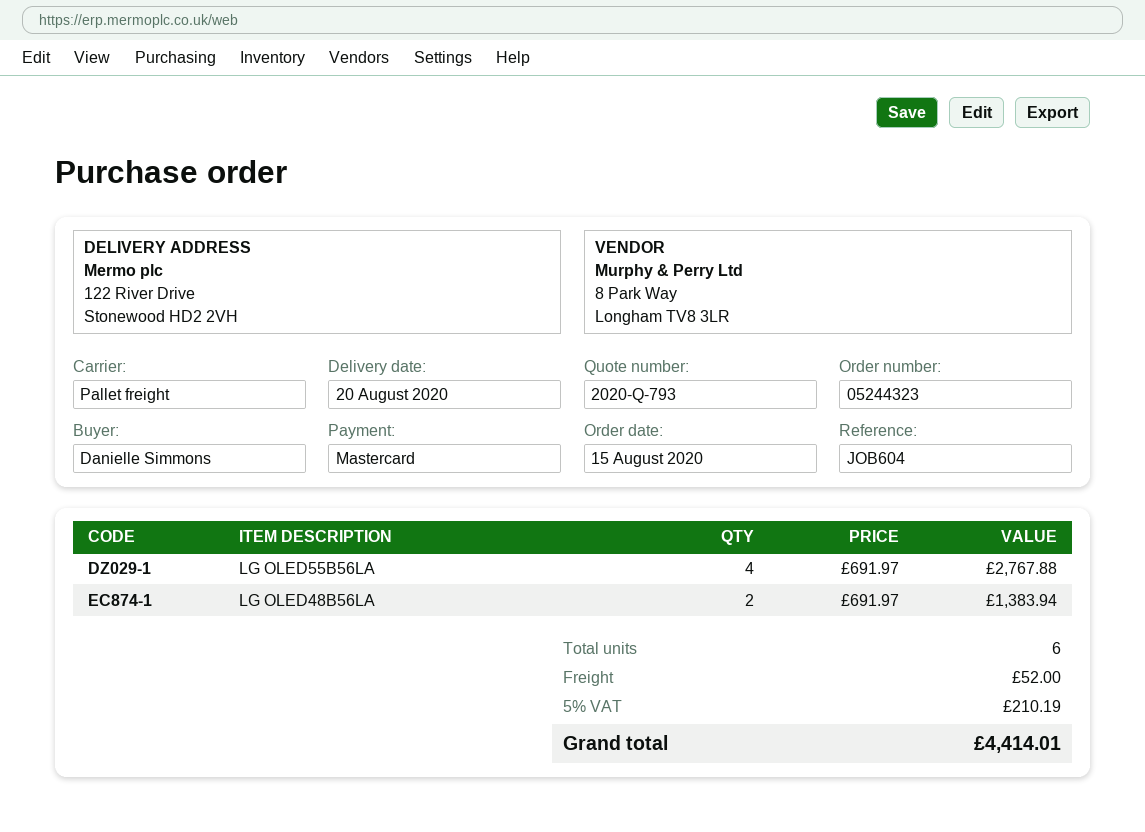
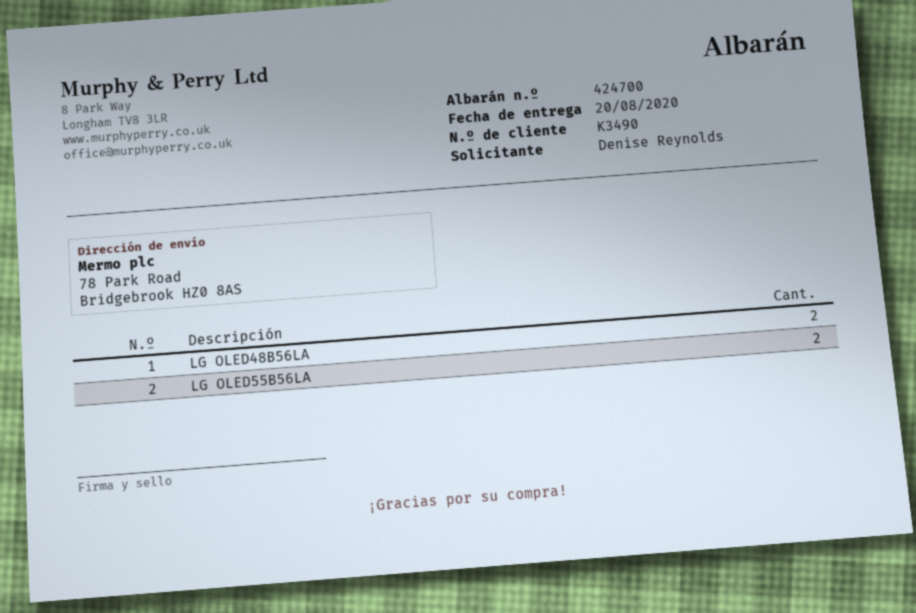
ordered by: Danielle Simmons -> Denise Reynolds
ship to: 122 River Drive, Stonewood HD2 2VH -> 78 Park Road, Bridgebrook HZ0 8AS
LG OLED55B56LA: 4 -> 2

